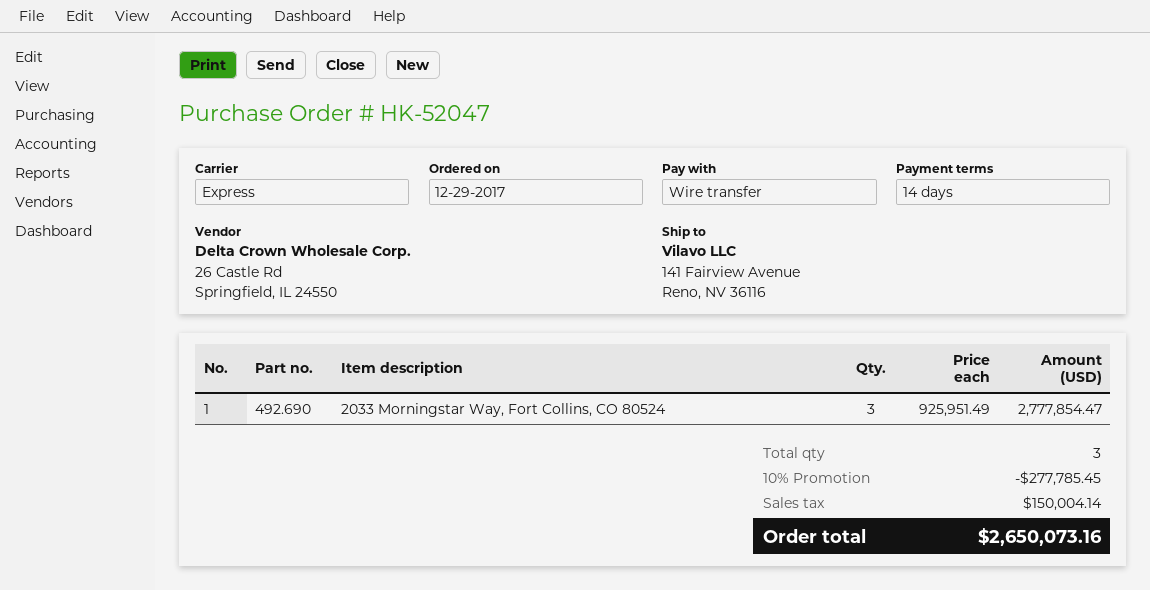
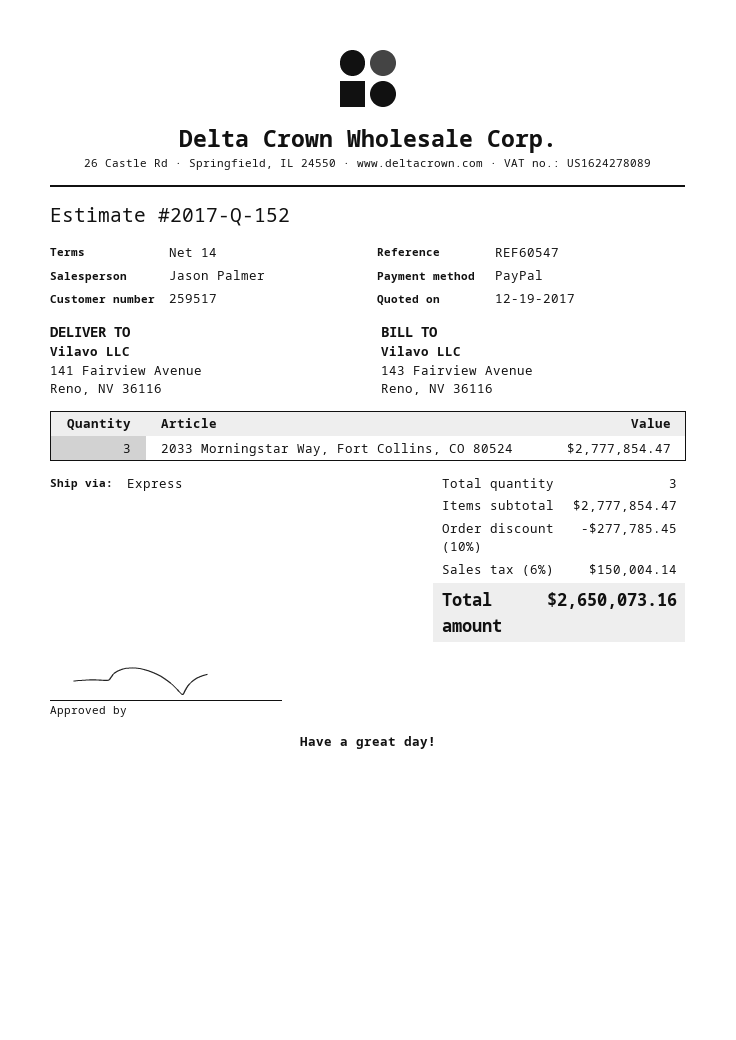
payment method: bank transfer -> PayPal

